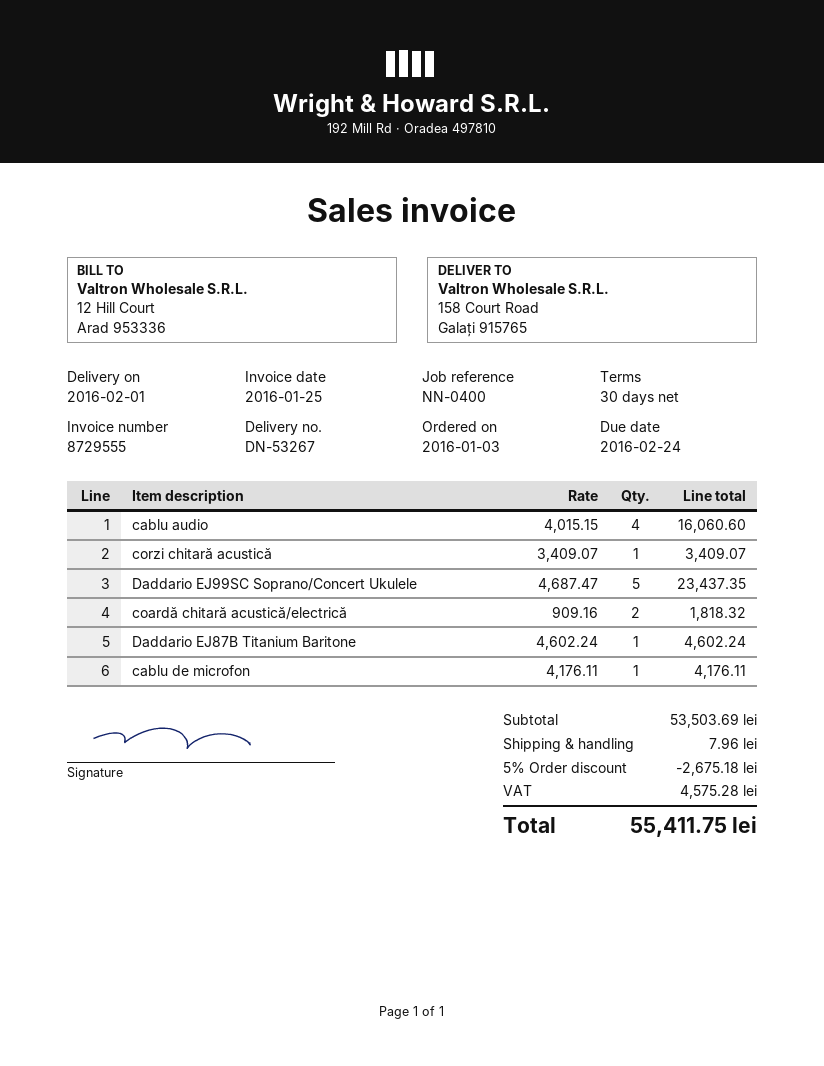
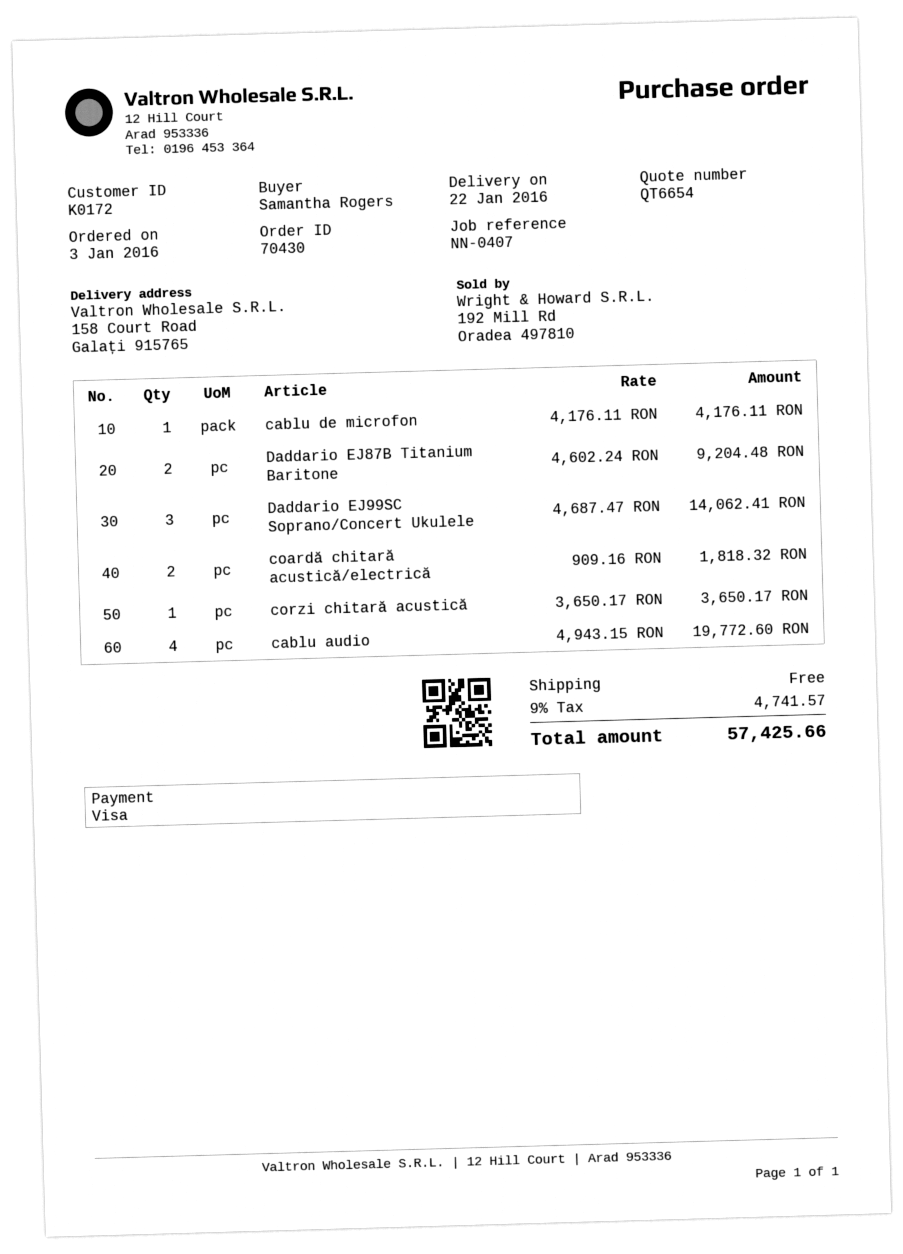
delivery date: 2016-02-01 -> 2016-01-22
reference: NN-0400 -> NN-0407
cablu audio: 4 x 4015.15 = 16060.60 -> 4 x 4943.15 = 19772.60
corzi chitară acustică: 1 x 3409.07 = 3409.07 -> 1 x 3650.17 = 3650.17
Daddario EJ99SC Soprano/Concert Ukulele: 5 x 4687.47 = 23437.35 -> 3 x 4687.47 = 14062.41
Daddario EJ87B Titanium Baritone: 1 x 4602.24 = 4602.24 -> 2 x 4602.24 = 9204.48
discount: 5% = 2675.18 -> none
shipping: 7.96 -> 0.00
tax: 4575.28 -> 4741.57
total: 55411.75 -> 57425.66

